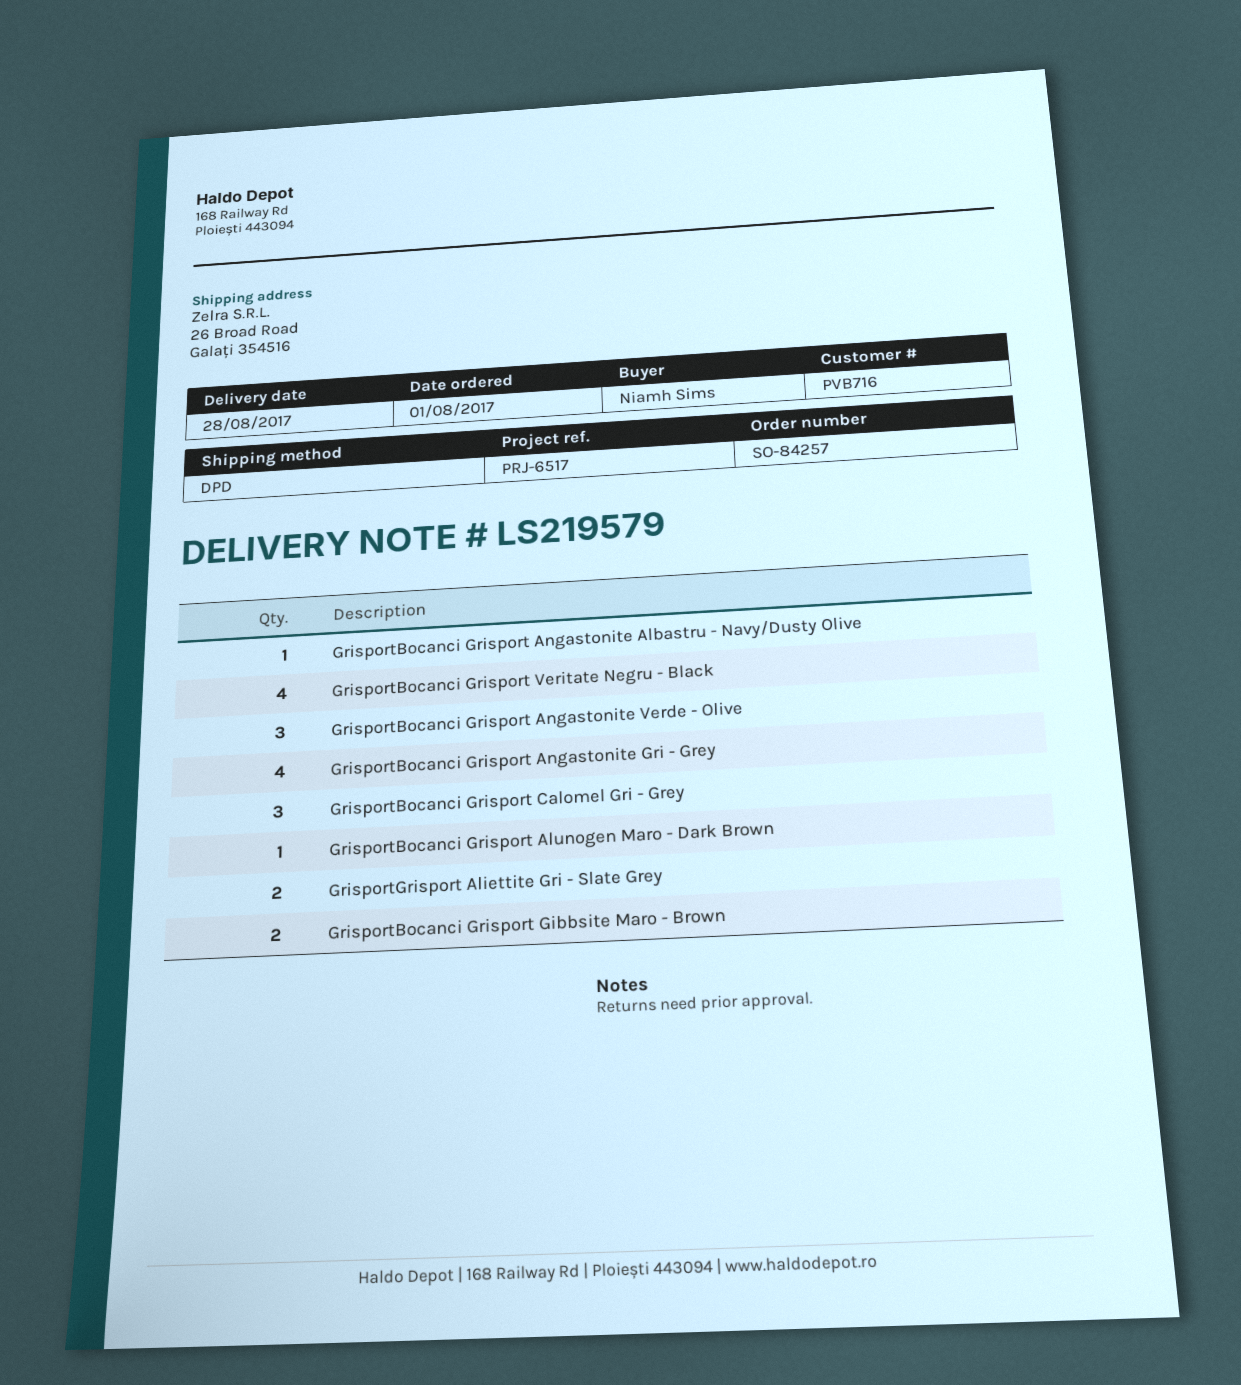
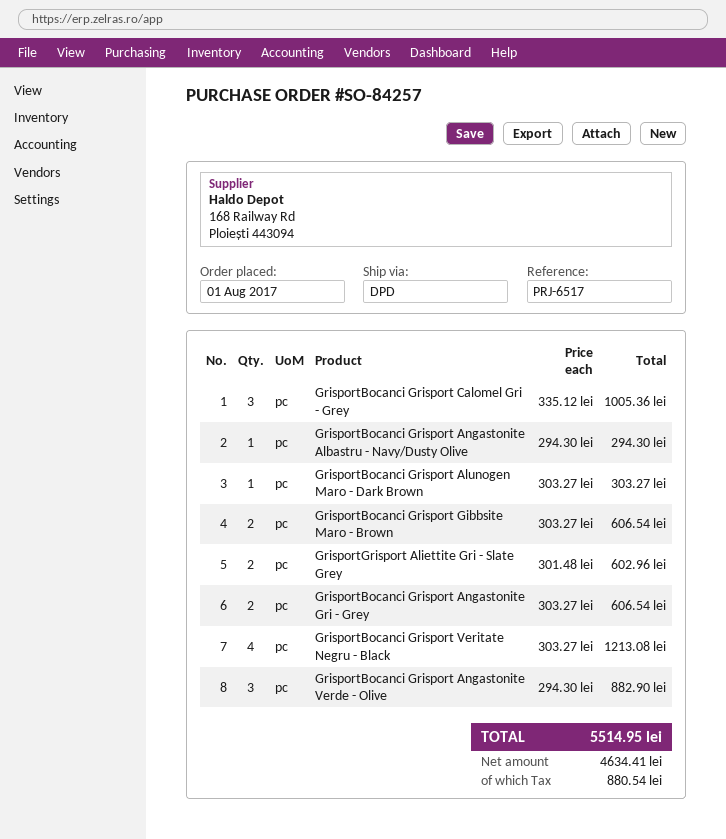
GrisportBocanci Grisport Angastonite Gri - Grey: 4 -> 2

